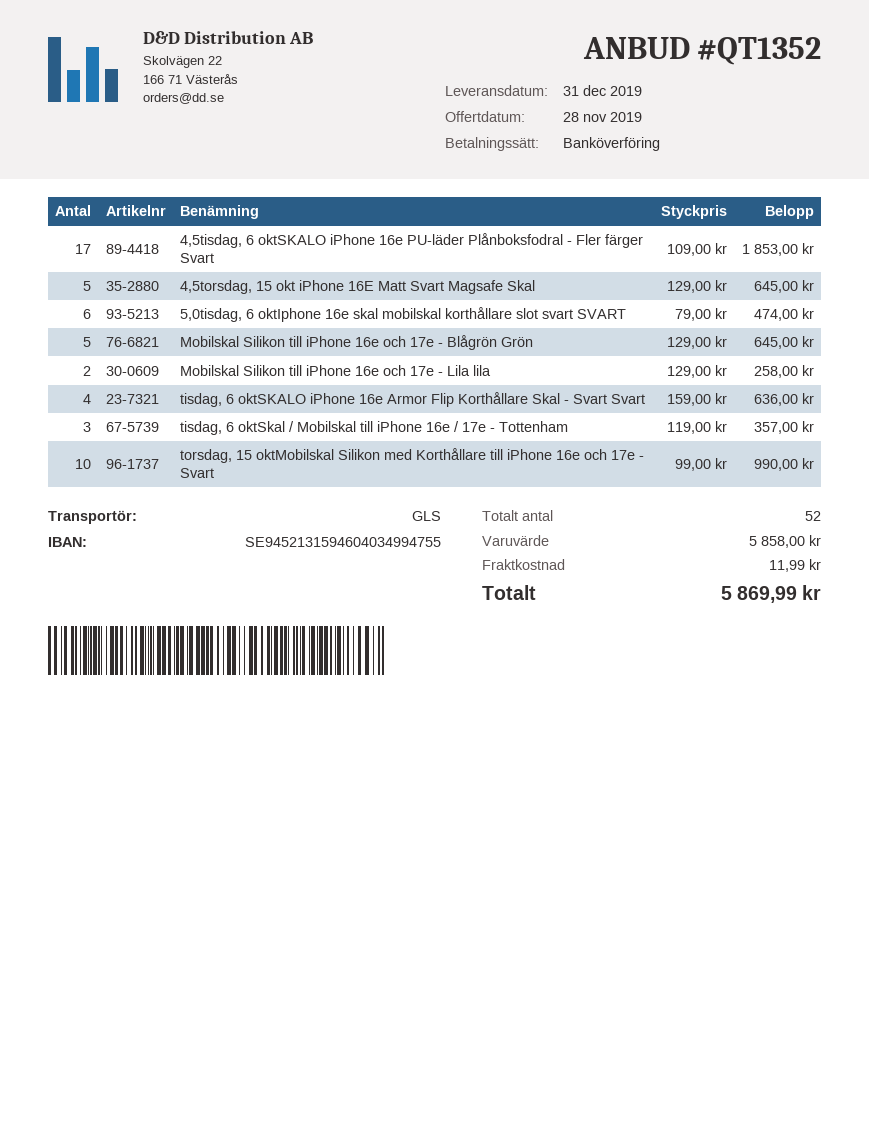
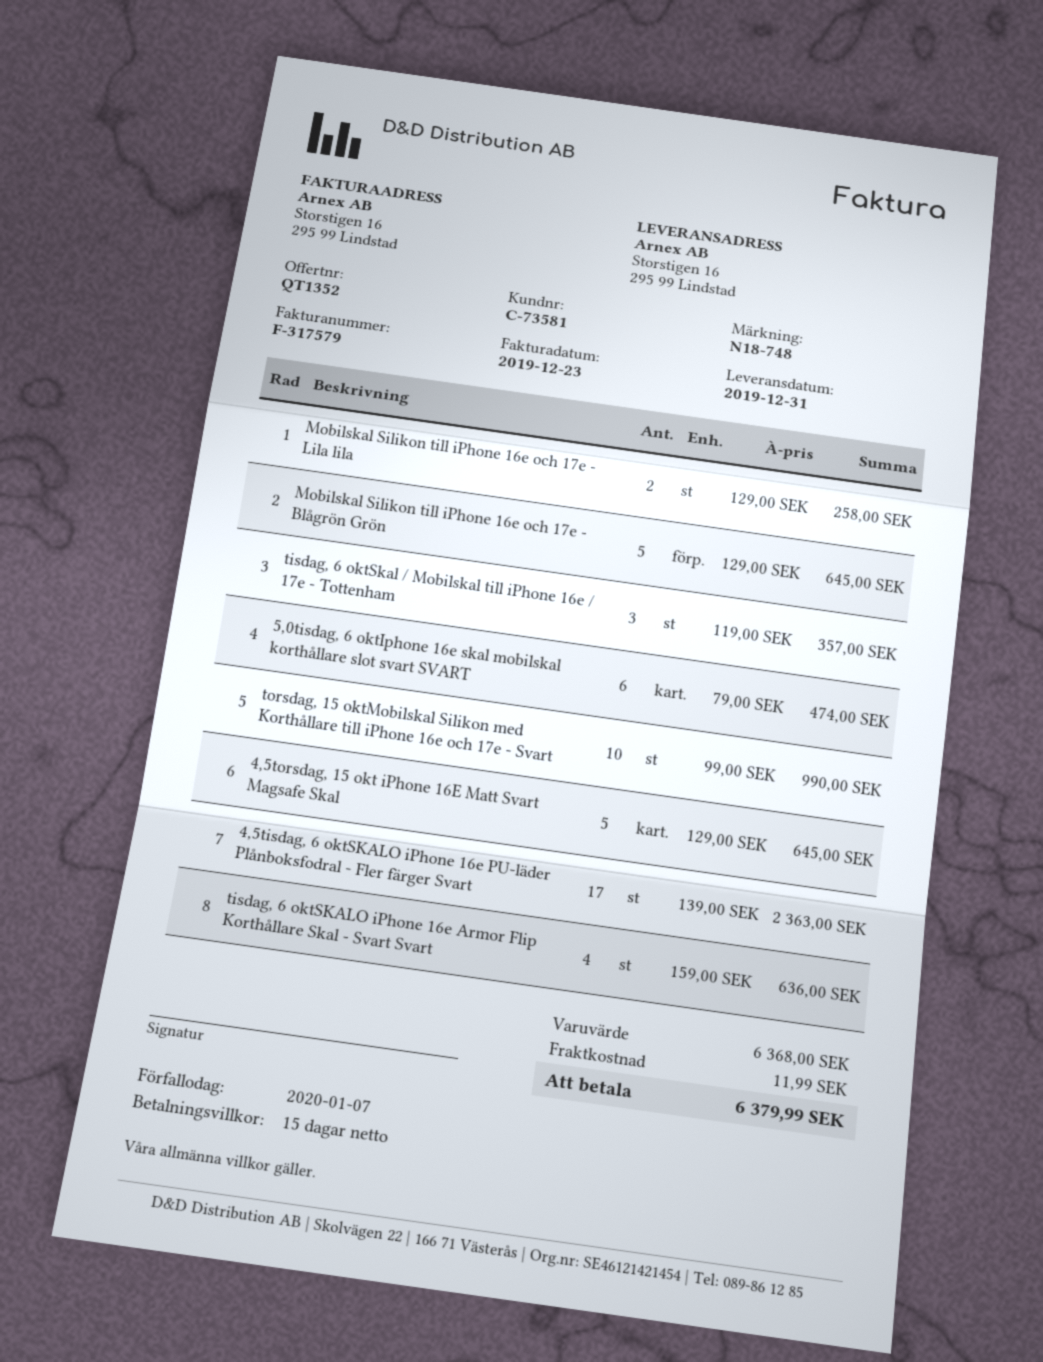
4,5tisdag, 6 oktSKALO iPhone 16e PU-läder Plånboksfodral - Fler färger Svart: 17 x 109.00 = 1853.00 -> 17 x 139.00 = 2363.00
subtotal: 5858.00 -> 6368.00
total: 5869.99 -> 6379.99

